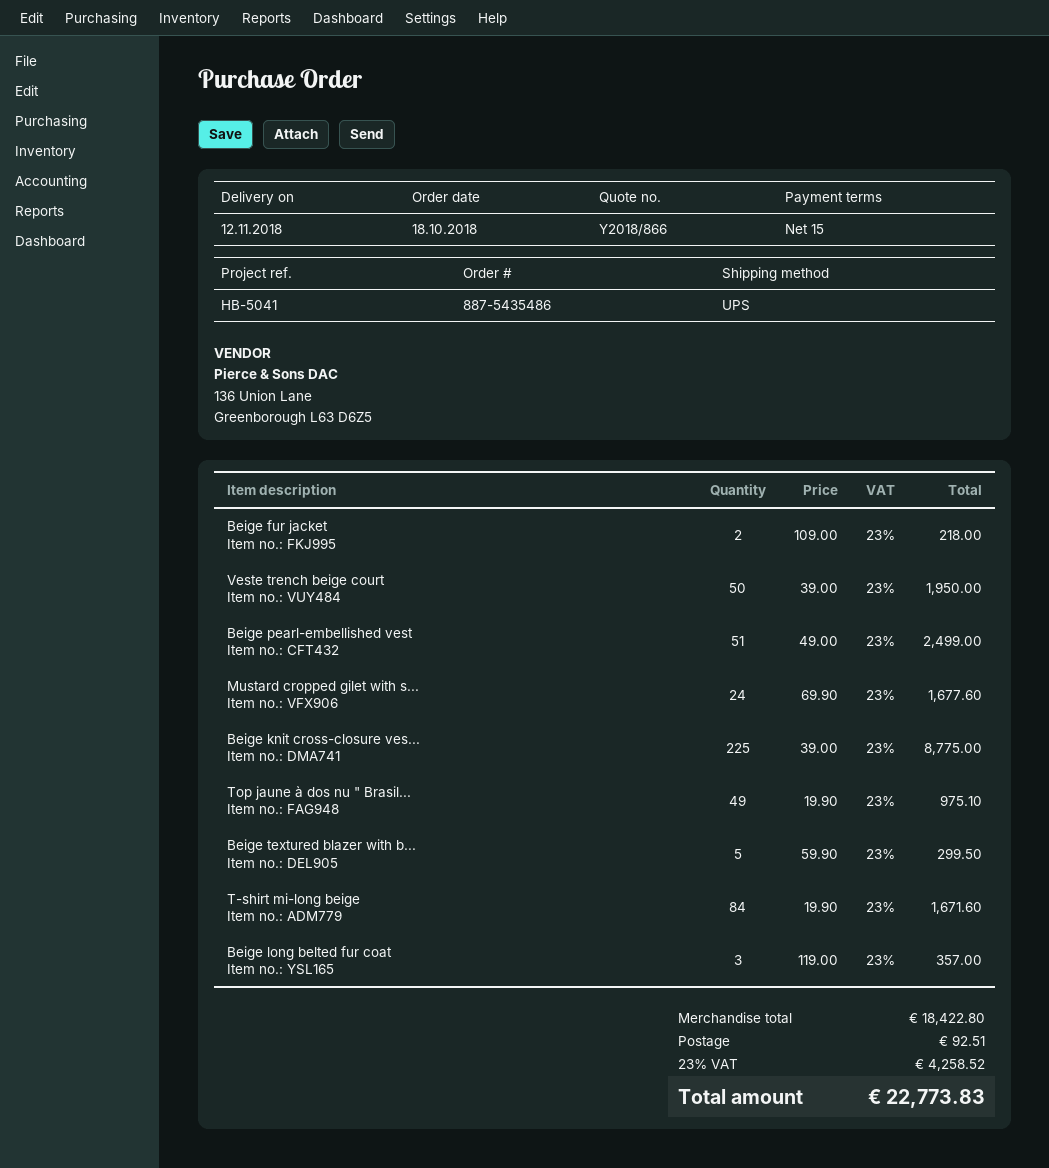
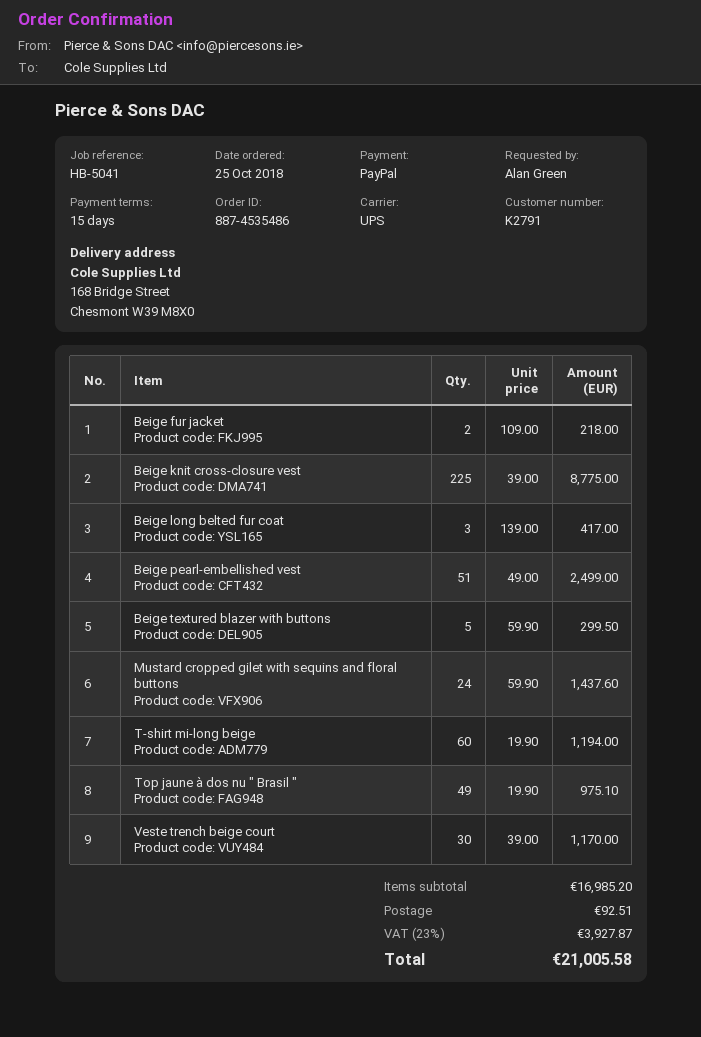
order number: 887-5435486 -> 887-4535486
order date: 2018-10-18 -> 2018-10-25
Veste trench beige court: 50 x 39.00 = 1950.00 -> 30 x 39.00 = 1170.00
Mustard cropped gilet with s...: 24 x 69.90 = 1677.60 -> 24 x 59.90 = 1437.60
T-shirt mi-long beige: 84 x 19.90 = 1671.60 -> 60 x 19.90 = 1194.00
Beige long belted fur coat: 3 x 119.00 = 357.00 -> 3 x 139.00 = 417.00
subtotal: 18422.80 -> 16985.20
tax: 23% = 4258.52 -> 23% = 3927.87
total: 22773.83 -> 21005.58

